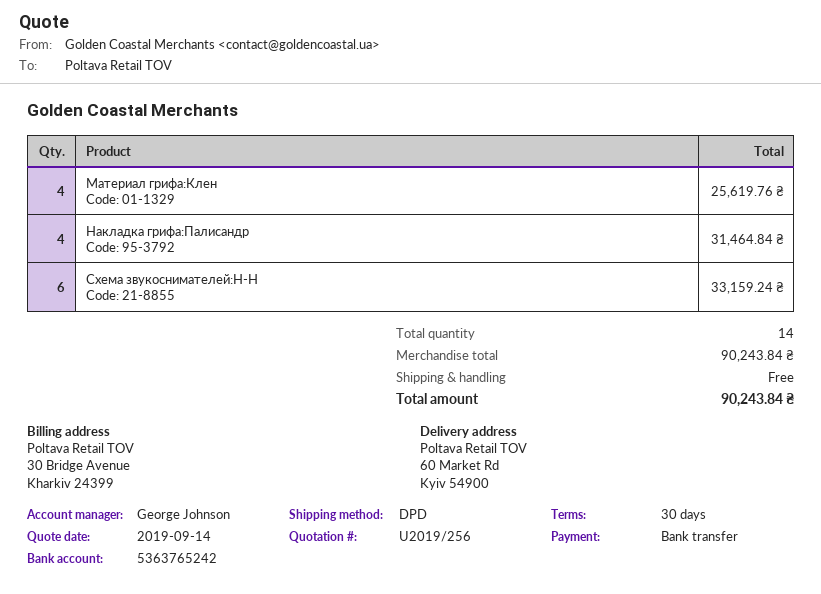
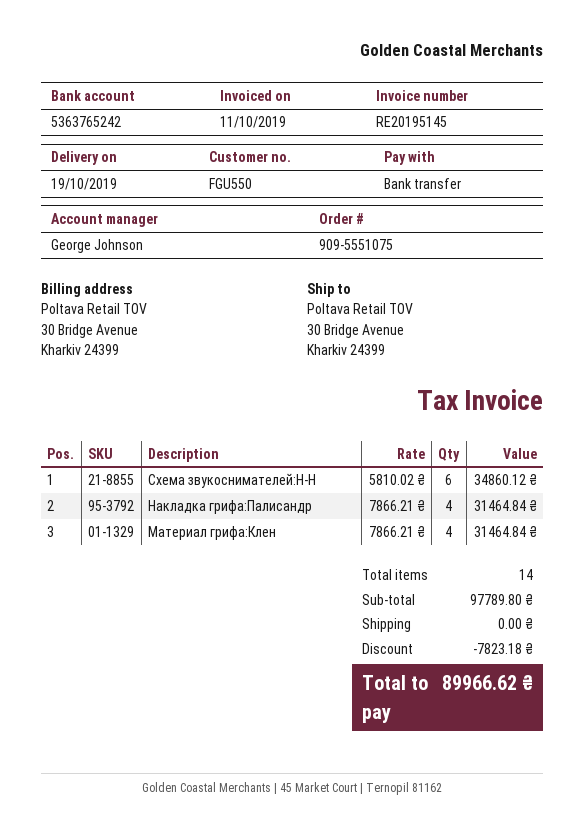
ship to: 60 Market Rd, Kyiv 54900 -> 30 Bridge Avenue, Kharkiv 24399
Материал грифа:Клен: 4 for 25619.76 -> 4 for 31464.84
Схема звукоснимателей:H-H: 6 for 33159.24 -> 6 for 34860.12
subtotal: 90243.84 -> 97789.80
discount: none -> 7823.18
total: 90243.84 -> 89966.62

